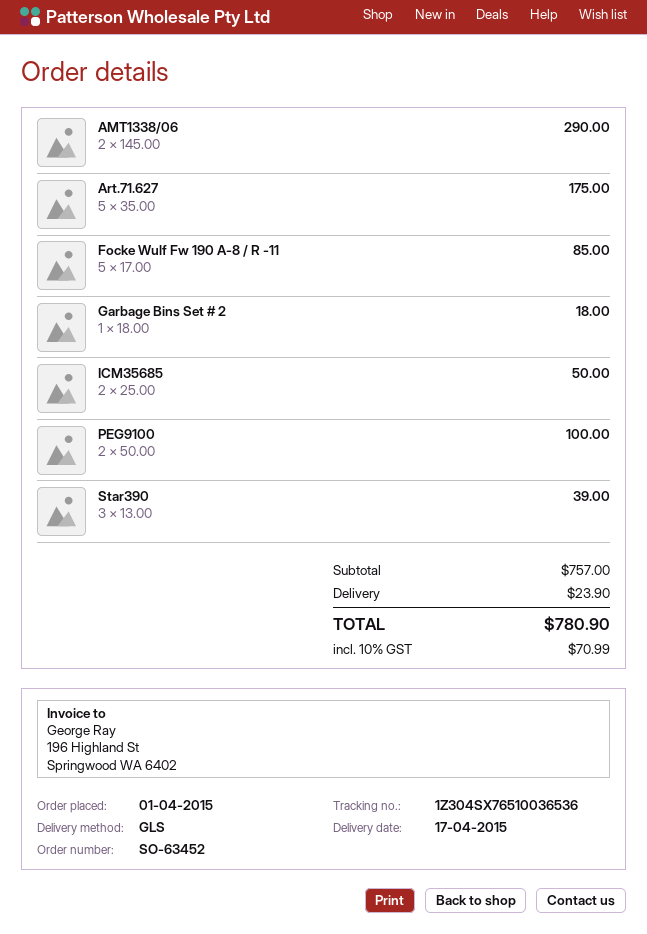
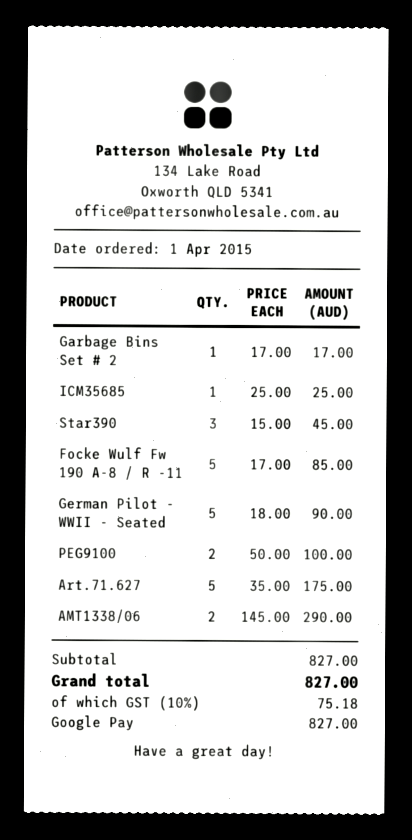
Garbage Bins Set # 2: 1 x 18.00 = 18.00 -> 1 x 17.00 = 17.00
ICM35685: 2 x 25.00 = 50.00 -> 1 x 25.00 = 25.00
Star390: 3 x 13.00 = 39.00 -> 3 x 15.00 = 45.00
German Pilot - WWII - Seated: none -> 5 x 18.00 = 90.00
subtotal: 757.00 -> 827.00
shipping: 23.90 -> none
tax: 10% = 70.99 -> 10% = 75.18
total: 780.90 -> 827.00

